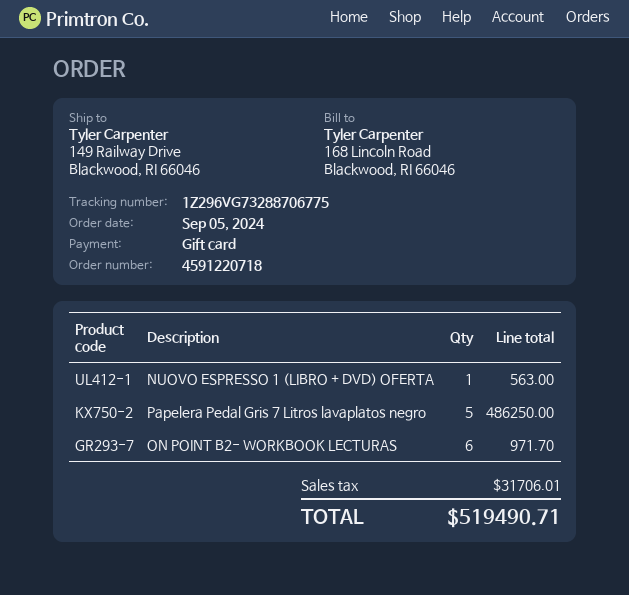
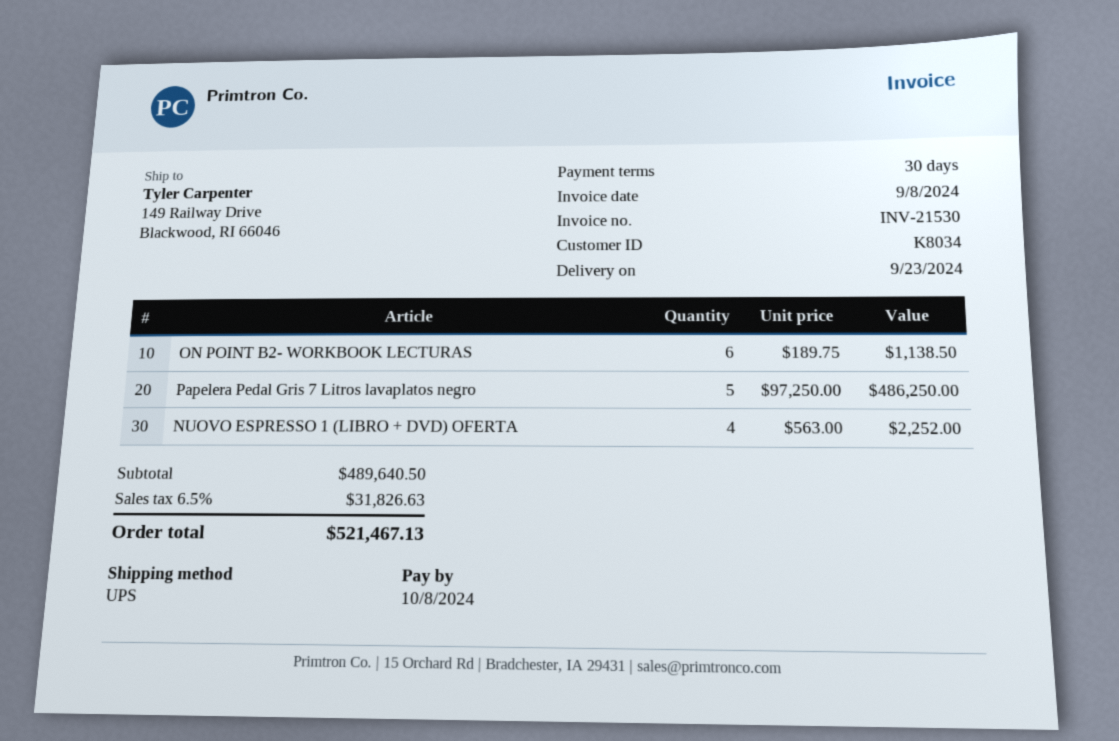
NUOVO ESPRESSO 1 (LIBRO + DVD) OFERTA: 1 for 563.00 -> 4 for 2252.00
ON POINT B2- WORKBOOK LECTURAS: 6 for 971.70 -> 6 for 1138.50
tax: 31706.01 -> 31826.63
total: 519490.71 -> 521467.13

